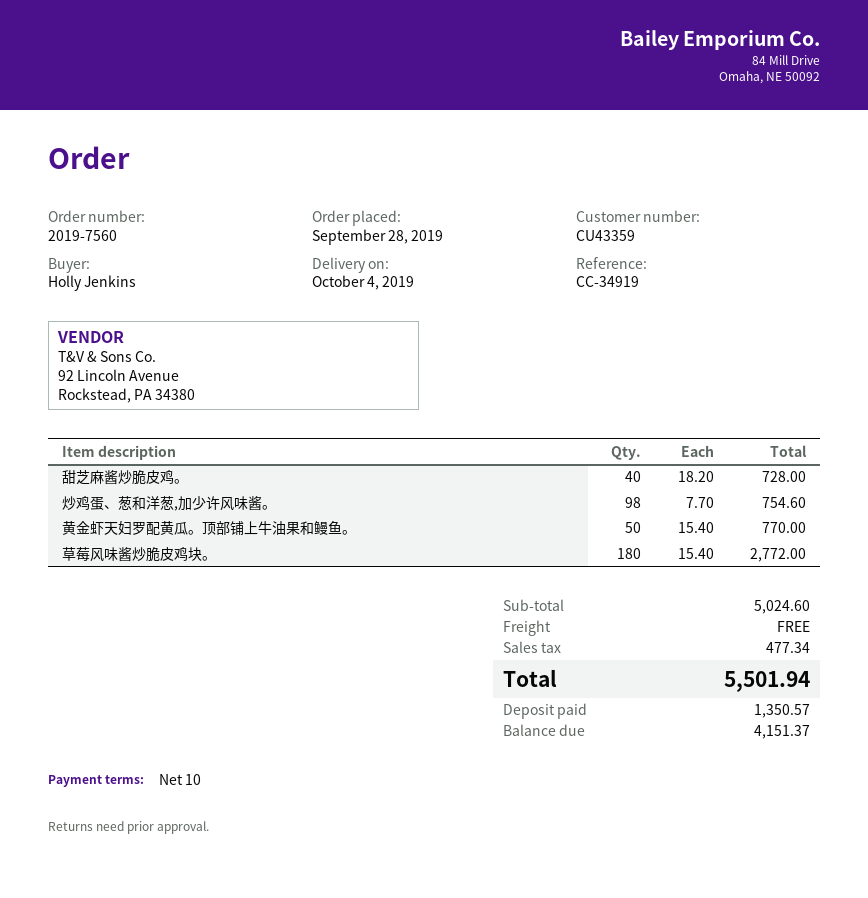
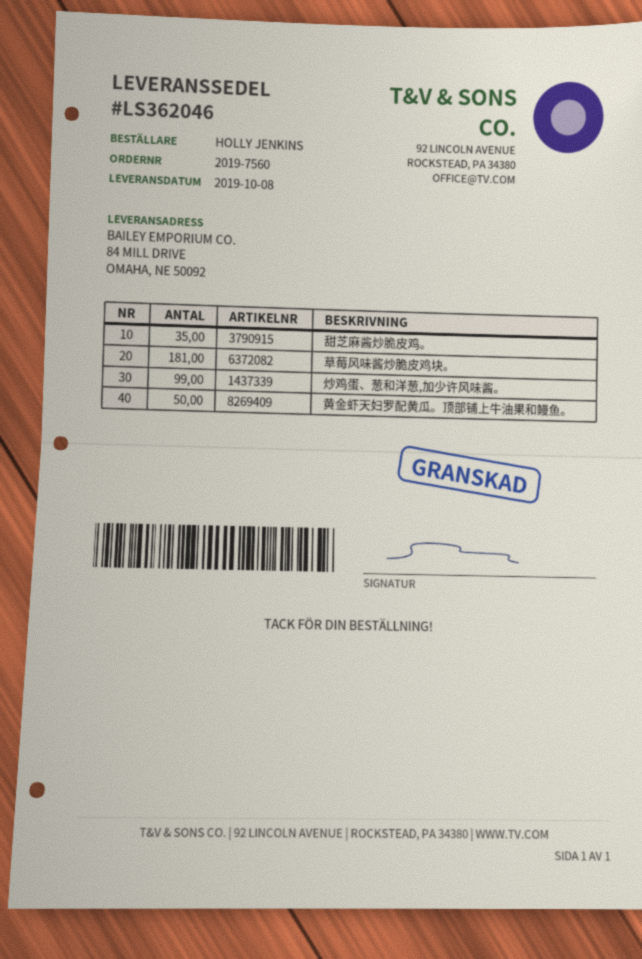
delivery date: 2019-10-04 -> 2019-10-08
甜芝麻酱炒脆皮鸡。: 40 -> 35
炒鸡蛋、葱和洋葱,加少许风味酱。: 98 -> 99
草莓风味酱炒脆皮鸡块。: 180 -> 181

